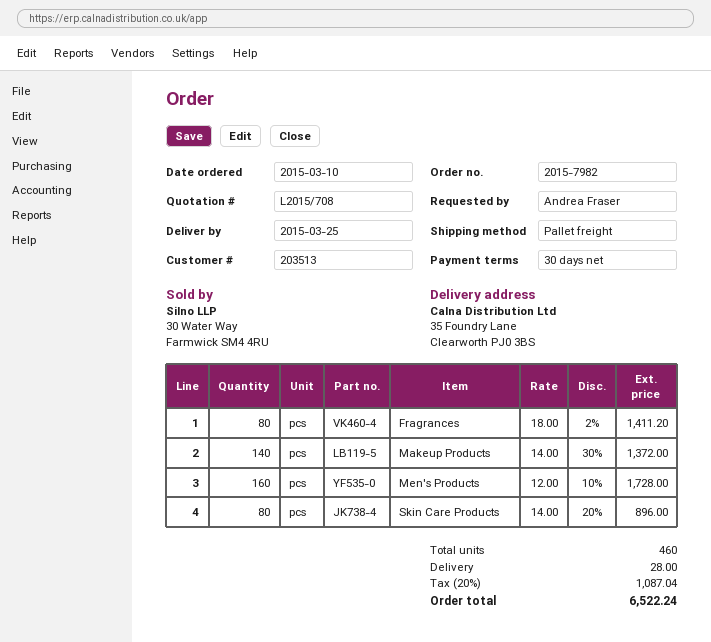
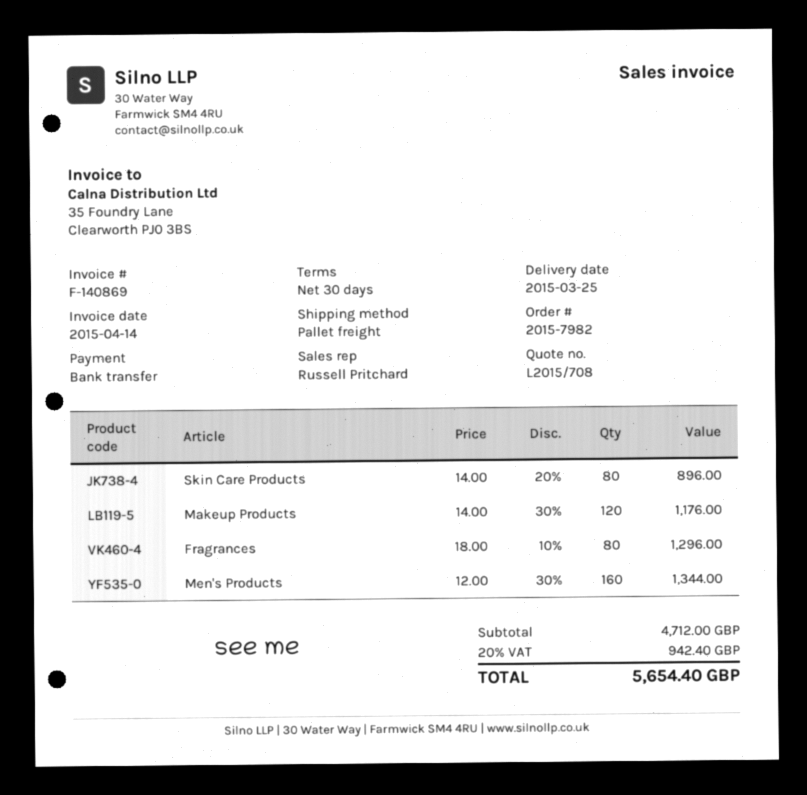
Fragrances: 80 x 18.00 - 2% = 1411.20 -> 80 x 18.00 - 10% = 1296.00
Makeup Products: 140 x 14.00 - 30% = 1372.00 -> 120 x 14.00 - 30% = 1176.00
Men's Products: 160 x 12.00 - 10% = 1728.00 -> 160 x 12.00 - 30% = 1344.00
shipping: 28.00 -> none
tax: 20% = 1087.04 -> 20% = 942.40
total: 6522.24 -> 5654.40

